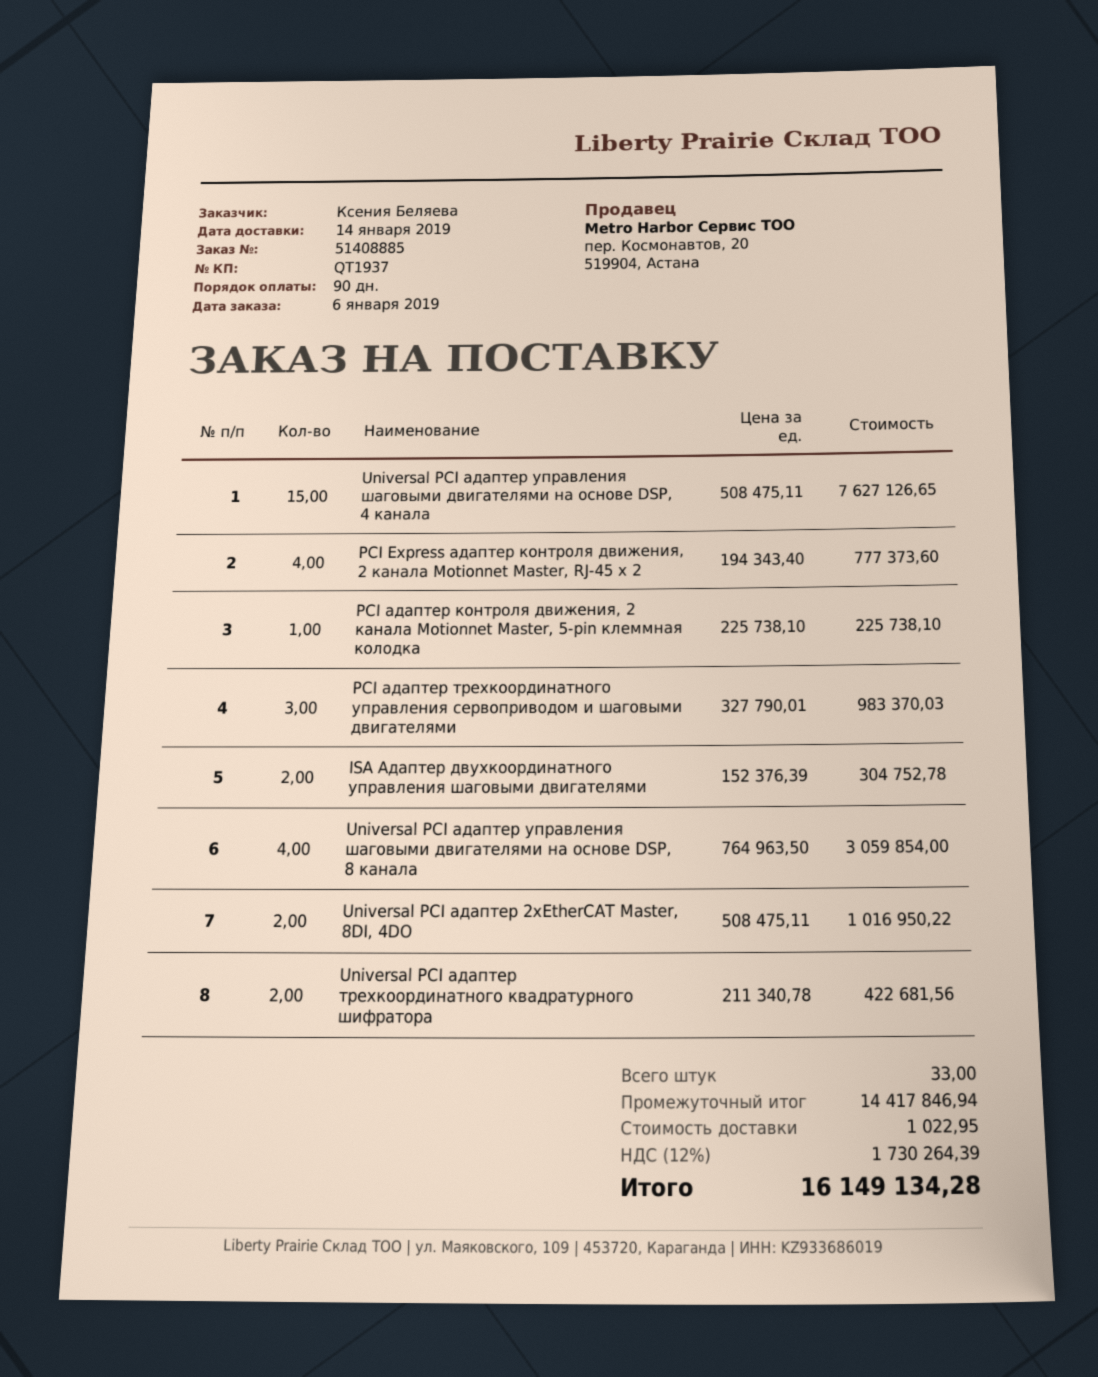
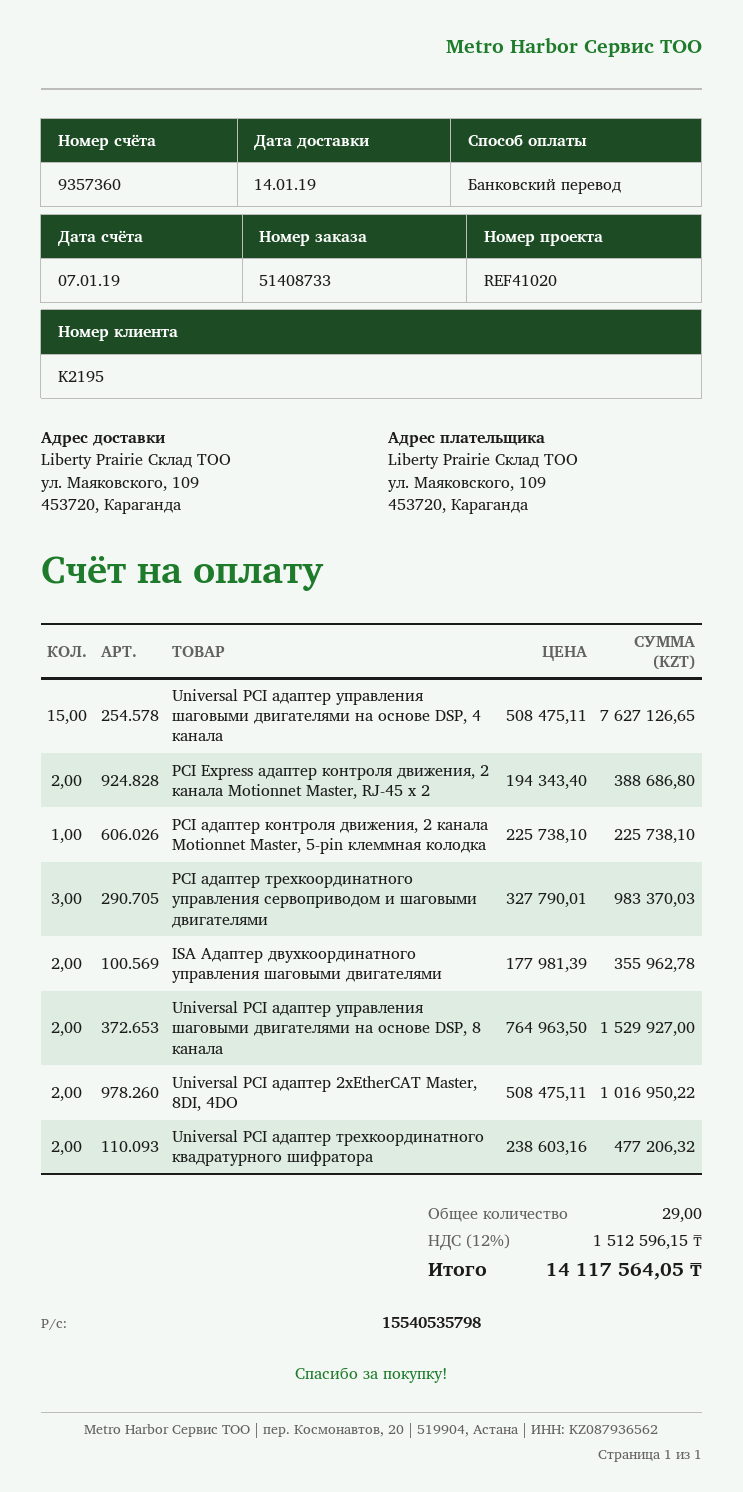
order number: 51408885 -> 51408733
PCI Express адаптер контроля движения, 2 канала Motionnet Master, RJ-45 x 2: 4 x 194343.40 = 777373.60 -> 2 x 194343.40 = 388686.80
ISA Адаптер двухкоординатного управления шаговыми двигателями: 2 x 152376.39 = 304752.78 -> 2 x 177981.39 = 355962.78
Universal PCI адаптер управления шаговыми двигателями на основе DSP, 8 канала: 4 x 764963.50 = 3059854.00 -> 2 x 764963.50 = 1529927.00
Universal PCI адаптер трехкоординатного квадратурного шифратора: 2 x 211340.78 = 422681.56 -> 2 x 238603.16 = 477206.32
total quantity: 33 -> 29
shipping: 1022.95 -> none
tax: 12% = 1730264.39 -> 12% = 1512596.15
total: 16149134.28 -> 14117564.05

